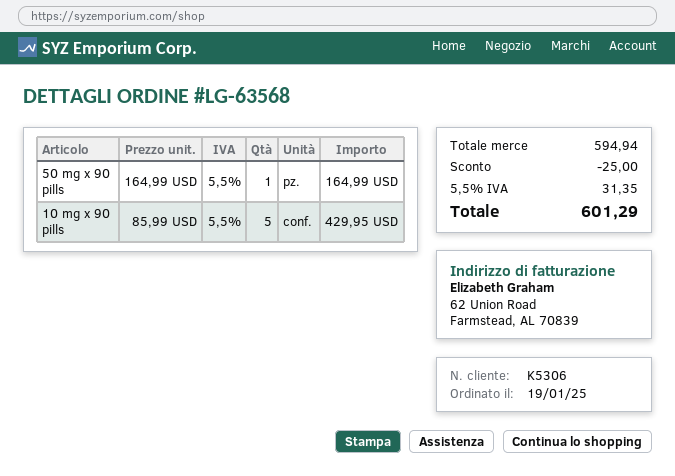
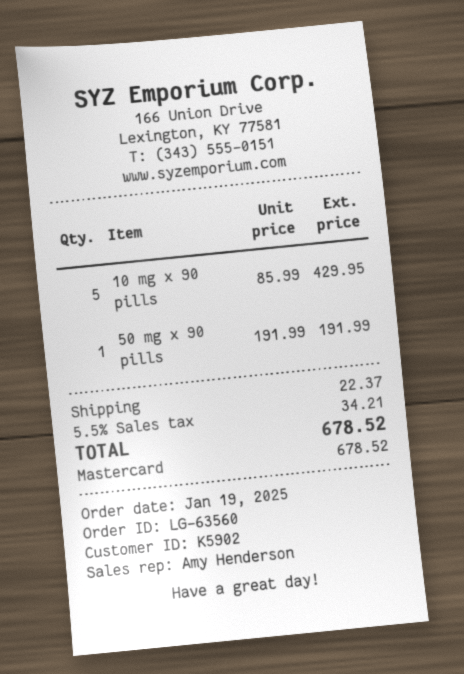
order number: LG-63568 -> LG-63560
customer number: K5306 -> K5902
50 mg x 90 pills: 1 x 164.99 = 164.99 -> 1 x 191.99 = 191.99
discount: 25.00 -> none
shipping: none -> 22.37
tax: 5.5% = 31.35 -> 5.5% = 34.21
total: 601.29 -> 678.52

